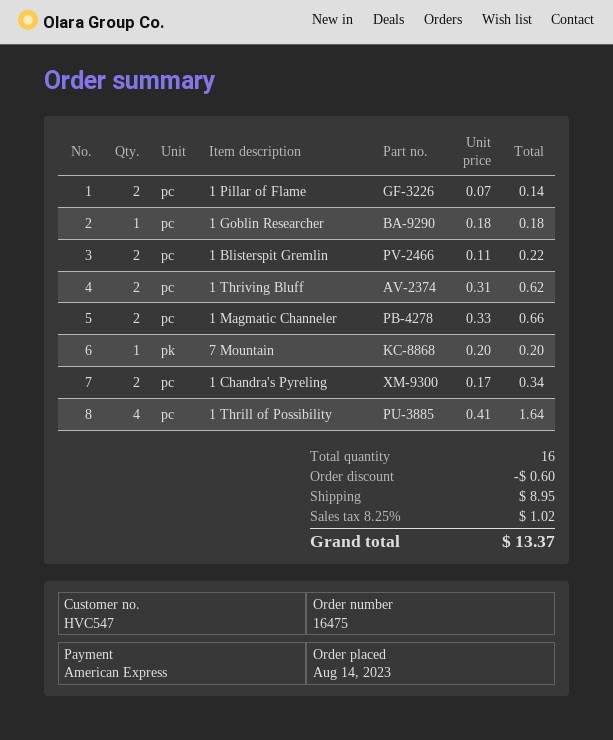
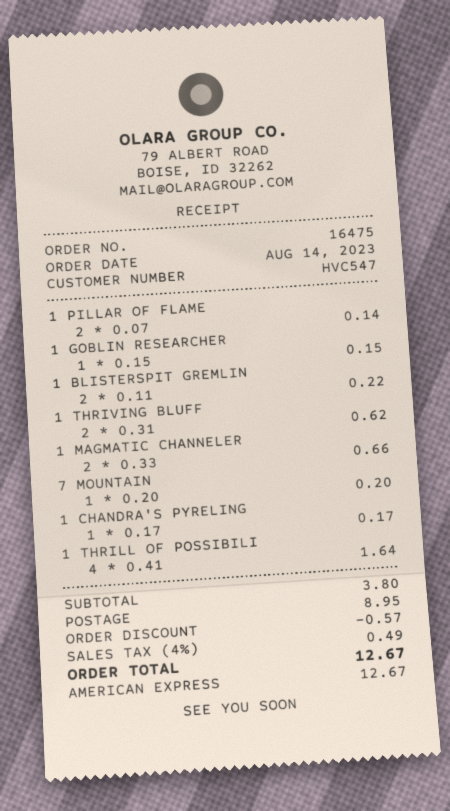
1 Goblin Researcher: 1 x 0.18 = 0.18 -> 1 x 0.15 = 0.15
1 Chandra's Pyreling: 2 x 0.17 = 0.34 -> 1 x 0.17 = 0.17
discount: 0.60 -> 0.57
tax: 8.25% = 1.02 -> 4% = 0.49
total: 13.37 -> 12.67

